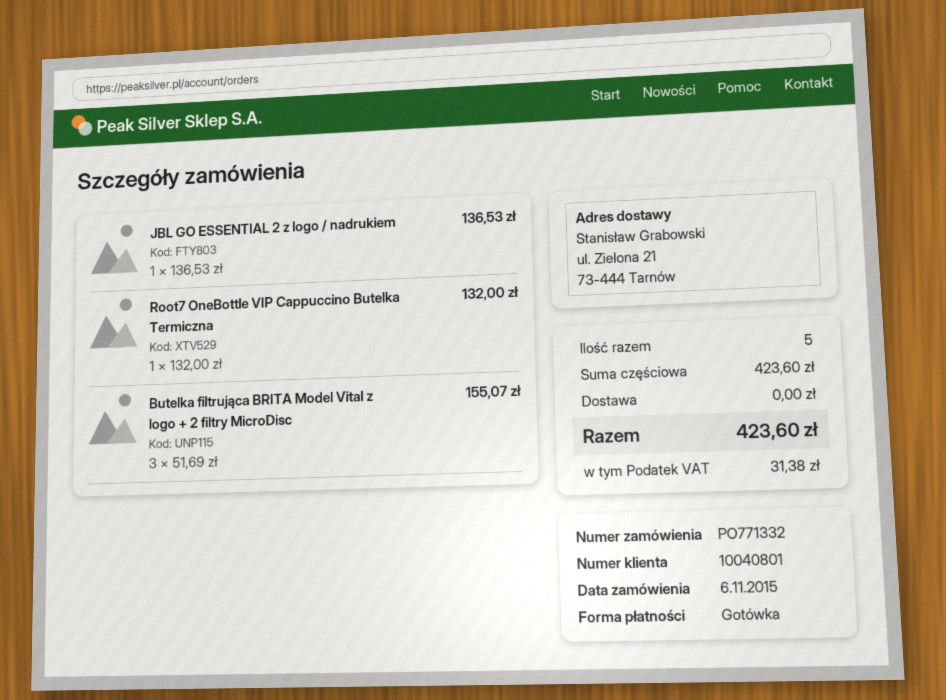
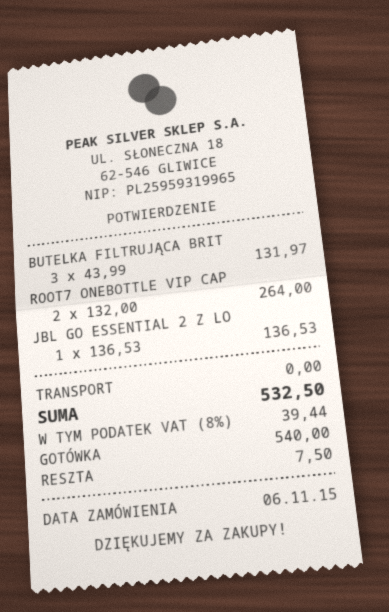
Root7 OneBottle VIP Cappuccino Butelka Termiczna: 1 x 132.00 = 132.00 -> 2 x 132.00 = 264.00
Butelka filtrująca BRITA Model Vital z logo + 2 filtry MicroDisc: 3 x 51.69 = 155.07 -> 3 x 43.99 = 131.97
tax: 31.38 -> 39.44
total: 423.60 -> 532.50

